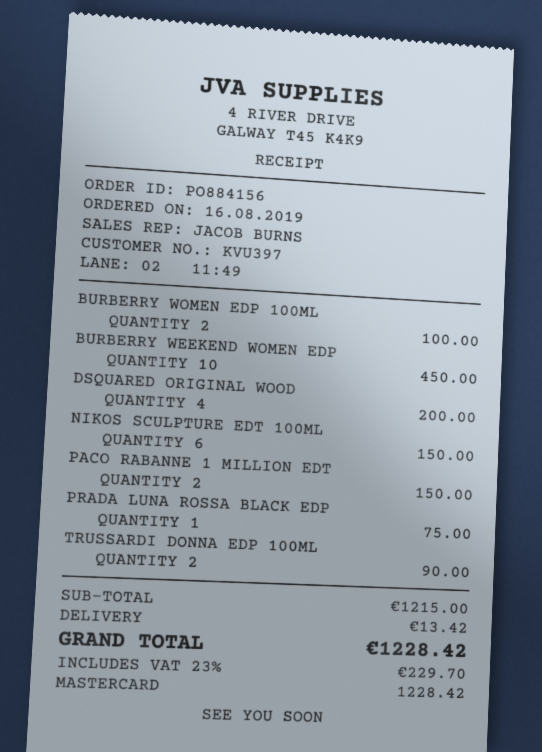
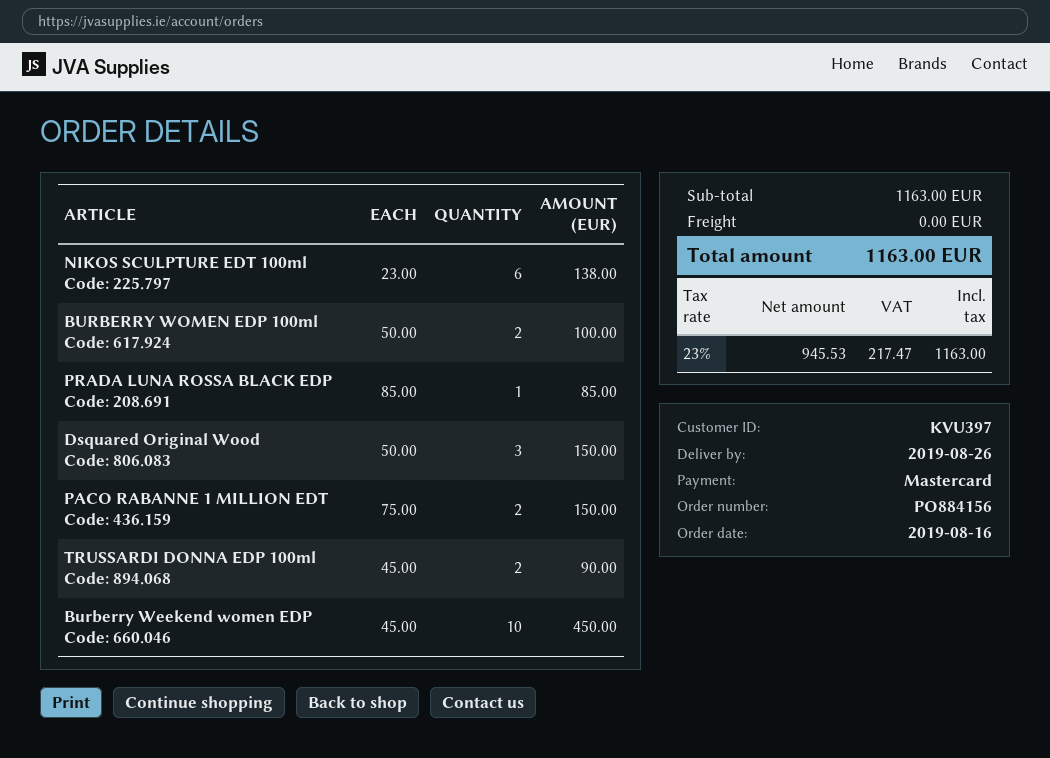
DSQUARED ORIGINAL WOOD: 4 for 200.00 -> 3 for 150.00
NIKOS SCULPTURE EDT 100ML: 6 for 150.00 -> 6 for 138.00
PRADA LUNA ROSSA BLACK EDP: 1 for 75.00 -> 1 for 85.00
subtotal: 1215.00 -> 1163.00
shipping: 13.42 -> 0.00
tax: 23% = 229.70 -> 23% = 217.47
total: 1228.42 -> 1163.00

